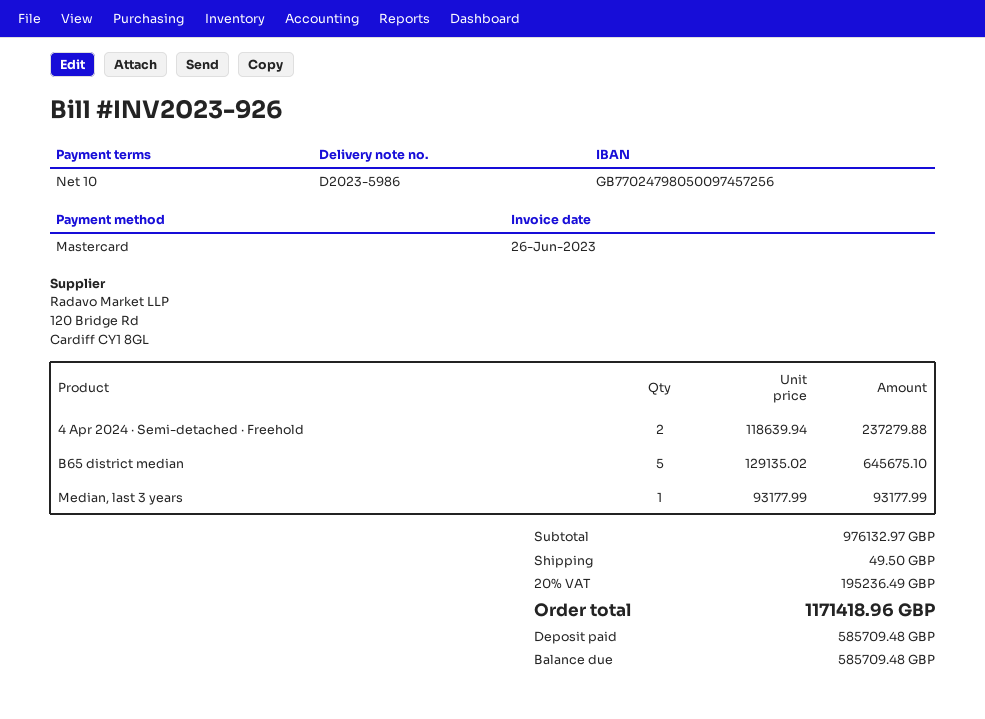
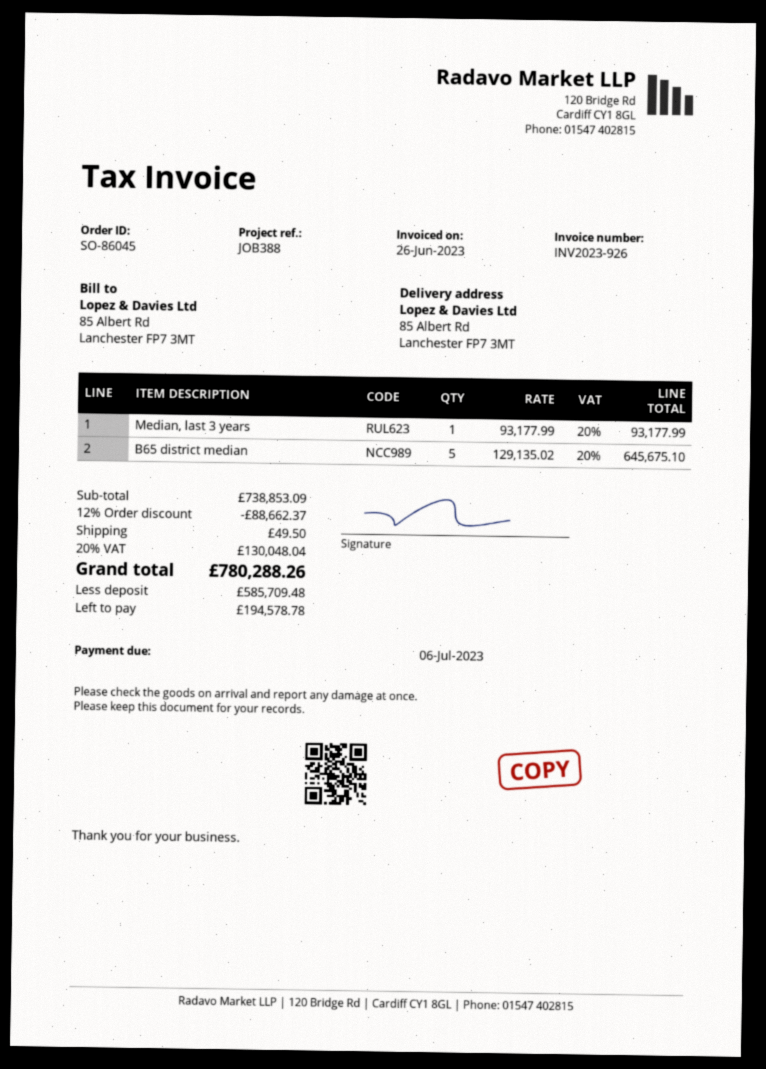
4 Apr 2024 · Semi-detached · Freehold: 2 x 118639.94 = 237279.88 -> none
subtotal: 976132.97 -> 738853.09
discount: none -> 12% = 88662.37
tax: 20% = 195236.49 -> 20% = 130048.04
total: 1171418.96 -> 780288.26
balance: 585709.48 -> 194578.78

